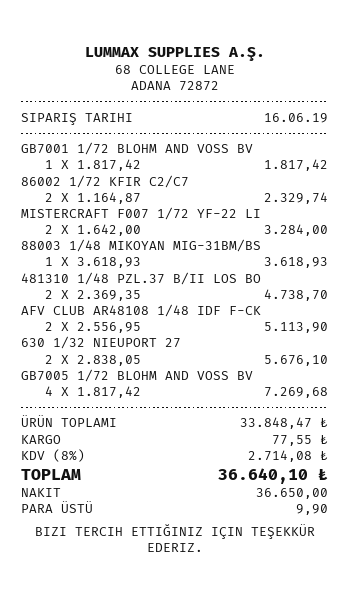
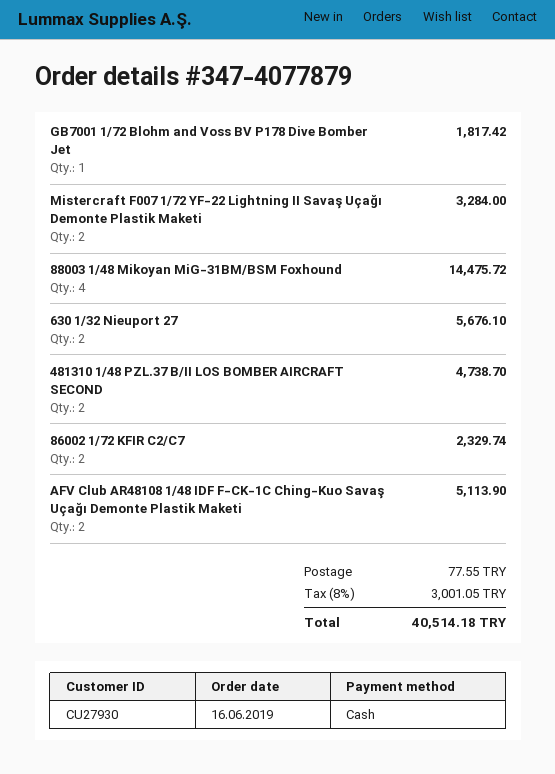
88003 1/48 MIKOYAN MIG-31BM/BS: 1 for 3618.93 -> 4 for 14475.72
GB7005 1/72 BLOHM AND VOSS BV: 4 for 7269.68 -> none
tax: 8% = 2714.08 -> 8% = 3001.05
total: 36640.10 -> 40514.18

